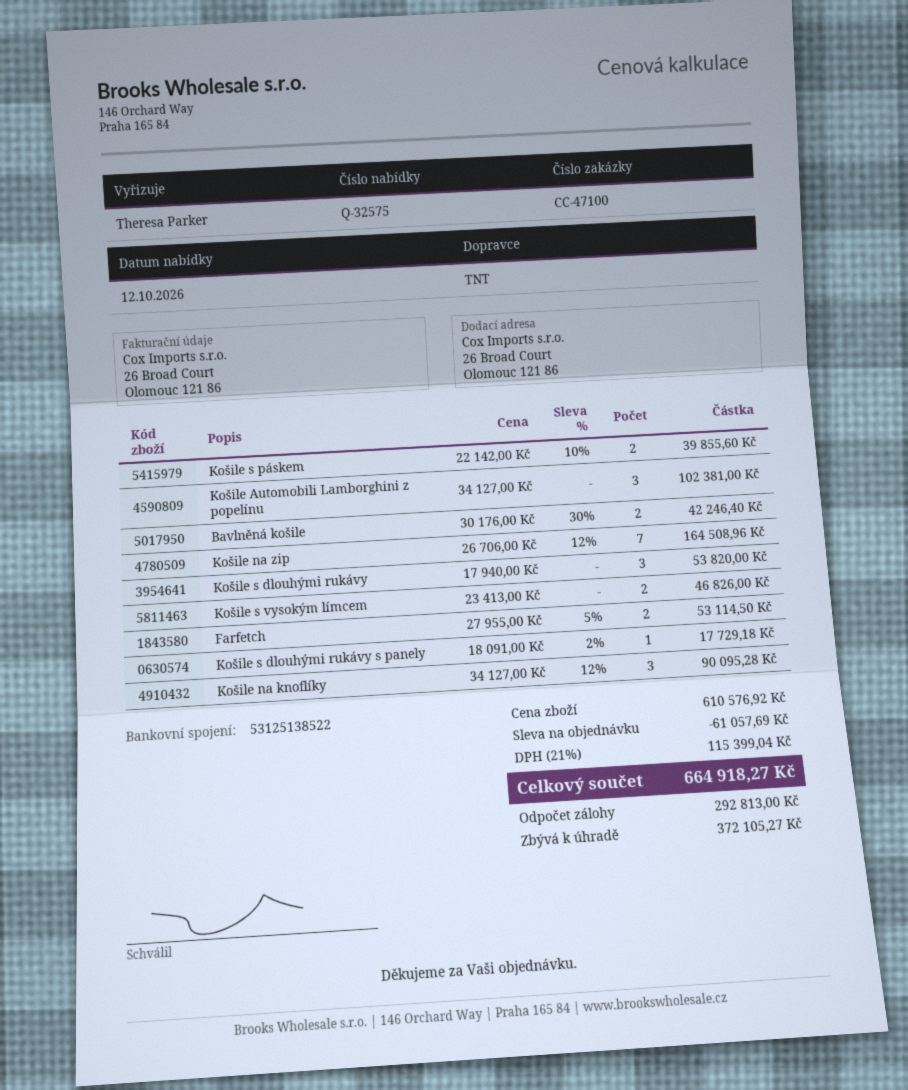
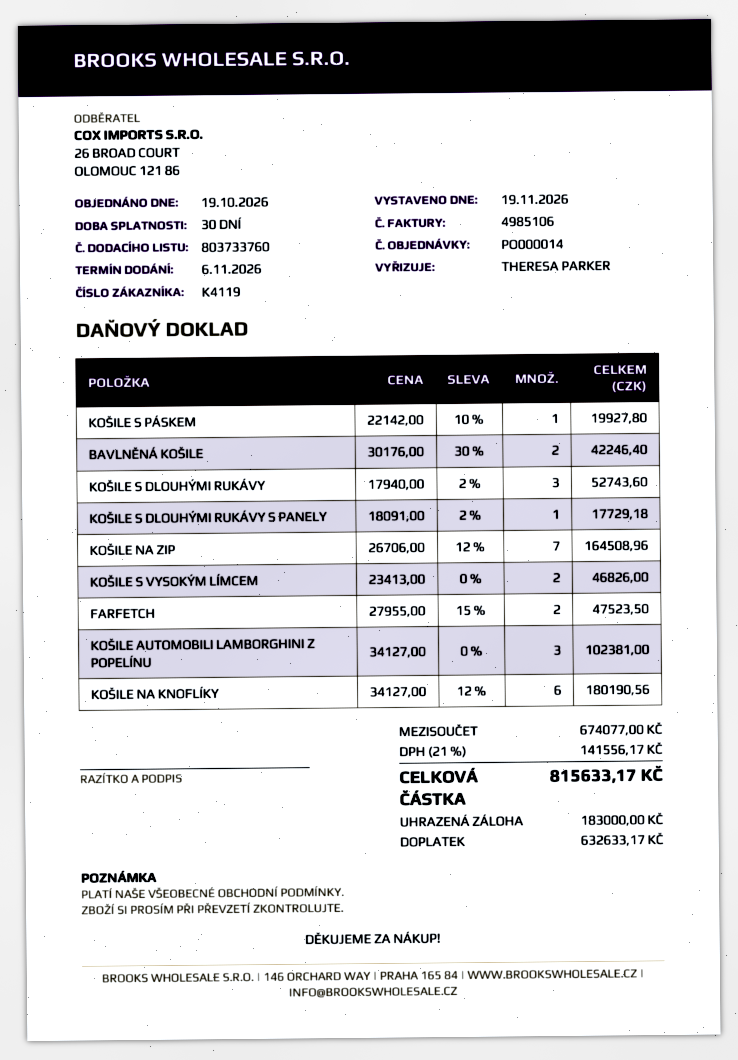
Košile s páskem: 2 x 22142.00 - 10% = 39855.60 -> 1 x 22142.00 - 10% = 19927.80
Košile s dlouhými rukávy: 3 x 17940.00 = 53820.00 -> 3 x 17940.00 - 2% = 52743.60
Farfetch: 2 x 27955.00 - 5% = 53114.50 -> 2 x 27955.00 - 15% = 47523.50
Košile na knoflíky: 3 x 34127.00 - 12% = 90095.28 -> 6 x 34127.00 - 12% = 180190.56
subtotal: 610576.92 -> 674077.00
discount: 61057.69 -> none
tax: 21% = 115399.04 -> 21% = 141556.17
total: 664918.27 -> 815633.17
deposit: 292813.00 -> 183000.00
balance: 372105.27 -> 632633.17

